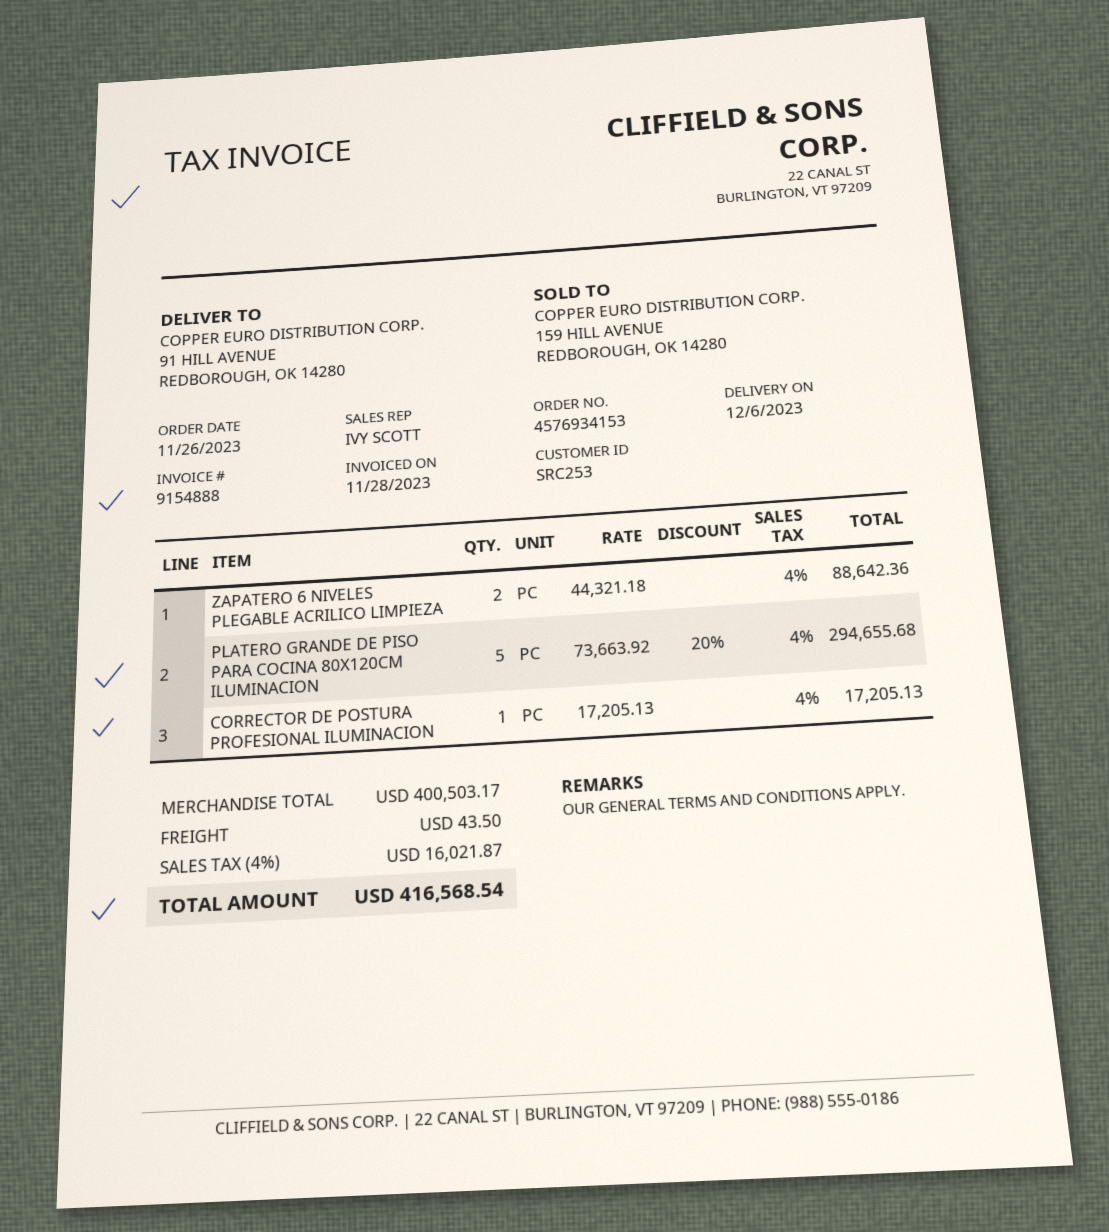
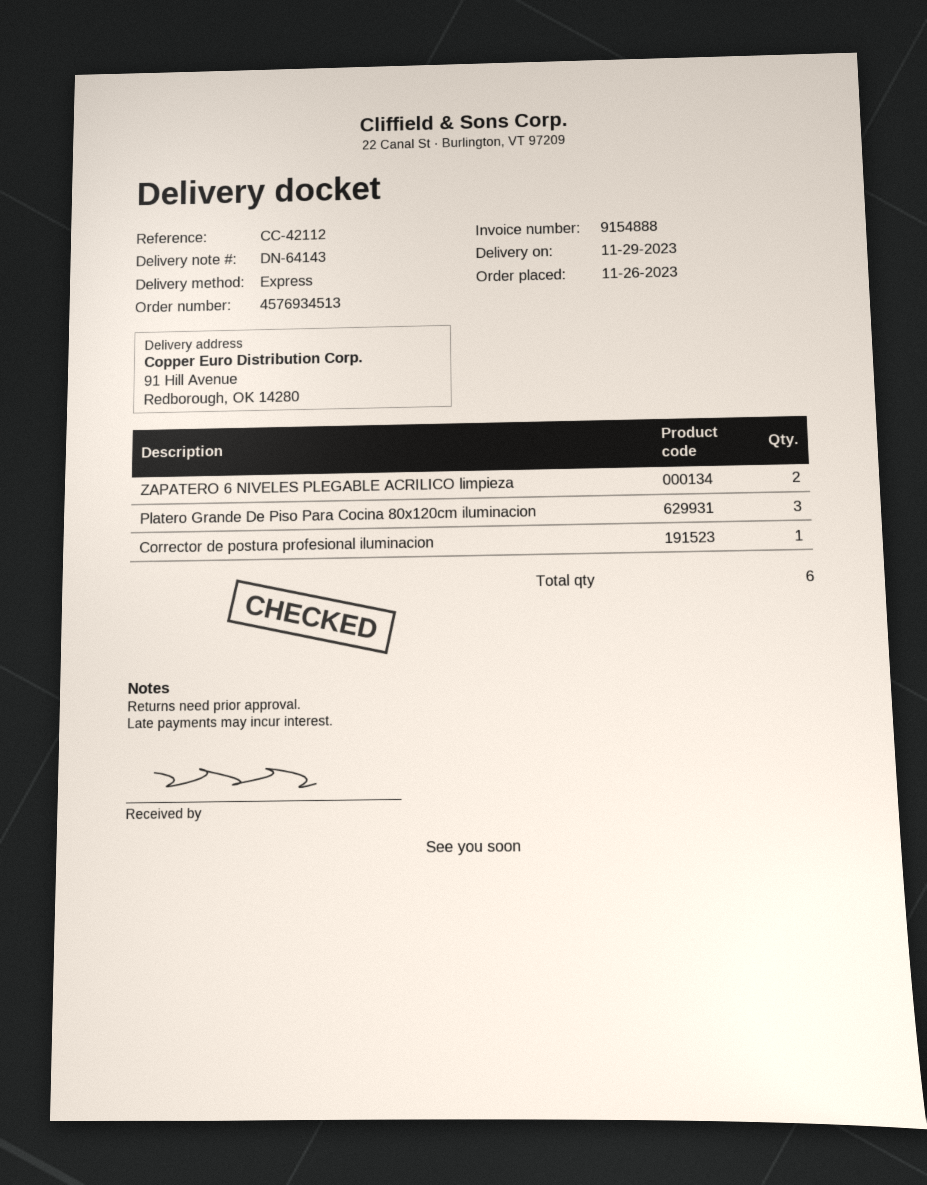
order number: 4576934153 -> 4576934513
delivery date: 2023-12-06 -> 2023-11-29
PLATERO GRANDE DE PISO PARA COCINA 80X120CM ILUMINACION: 5 -> 3

